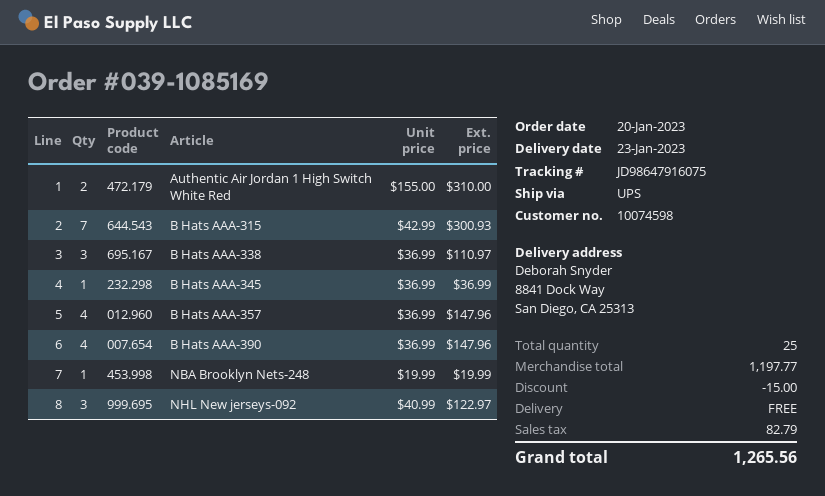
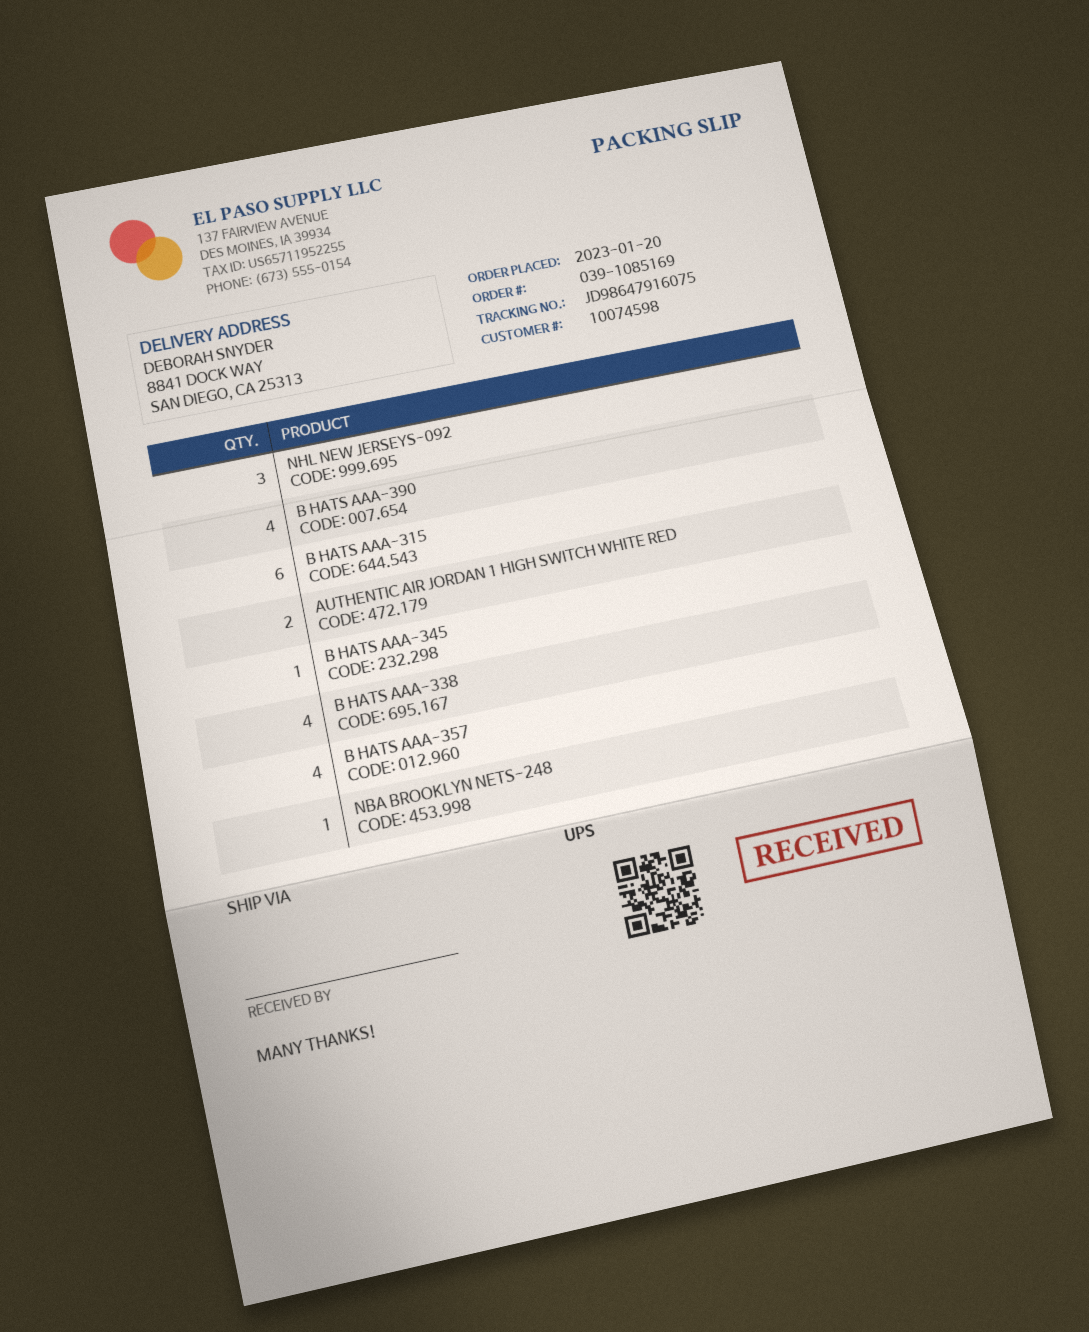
B Hats AAA-315: 7 -> 6
B Hats AAA-338: 3 -> 4

